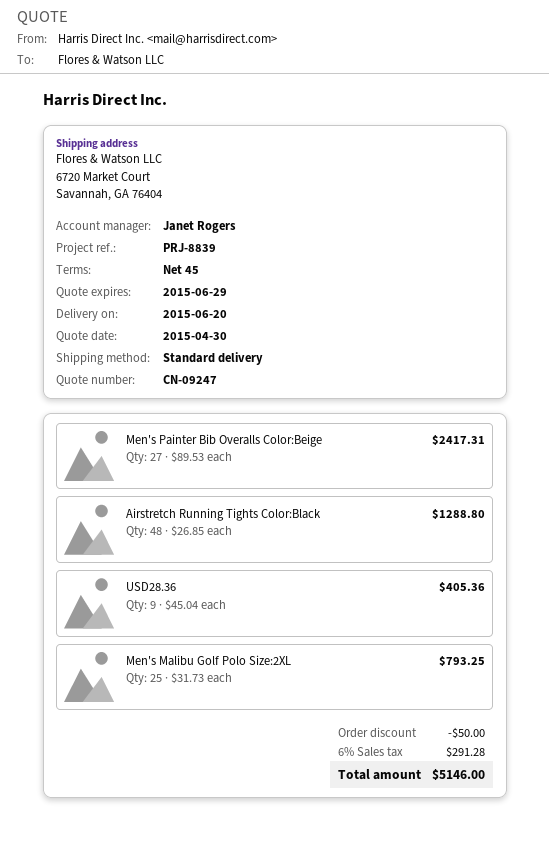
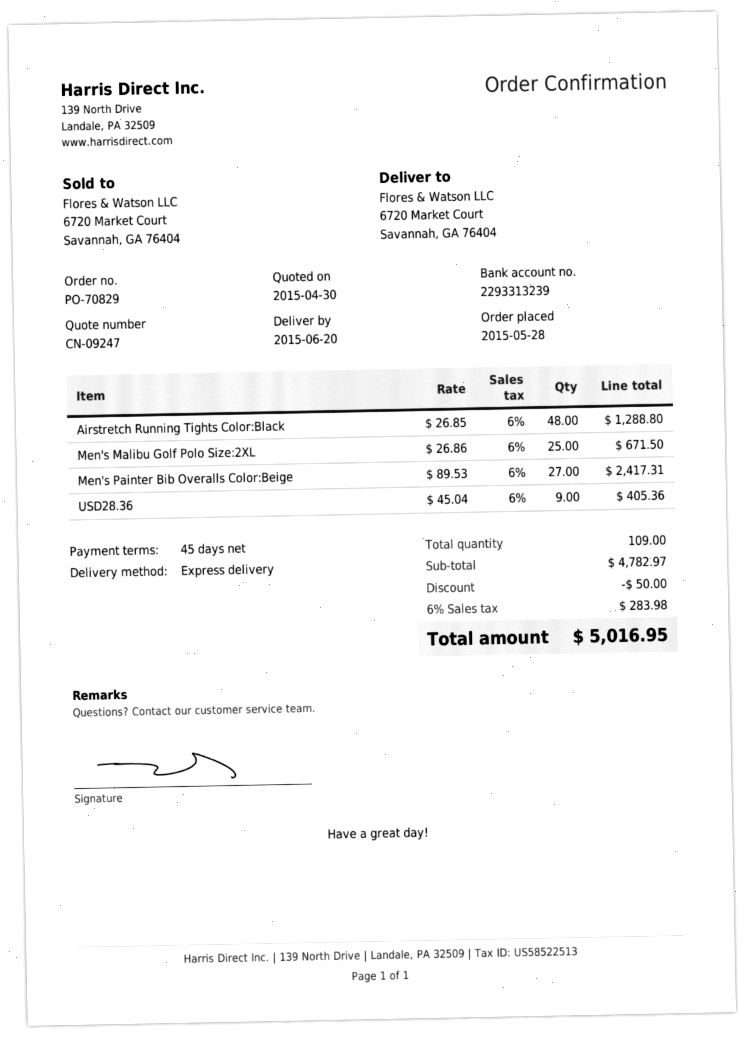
shipping method: standard -> express
Men's Malibu Golf Polo Size:2XL: 25 x 31.73 = 793.25 -> 25 x 26.86 = 671.50
tax: 6% = 291.28 -> 6% = 283.98
total: 5146.00 -> 5016.95

